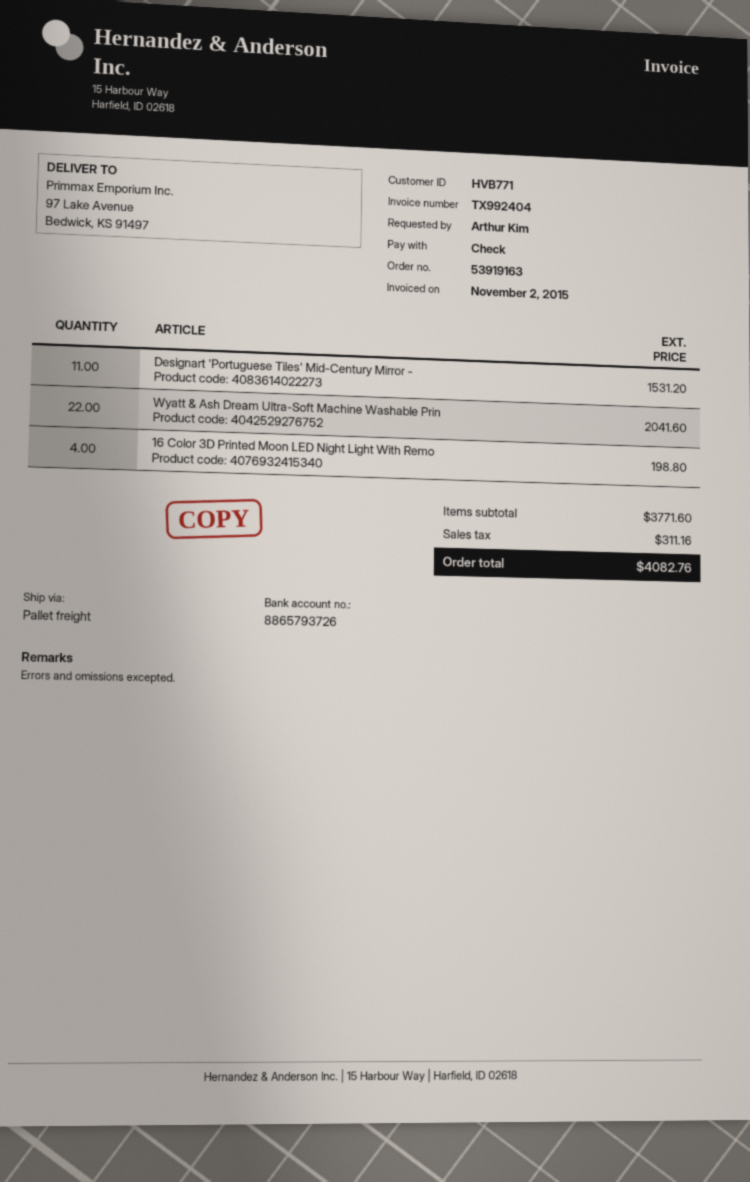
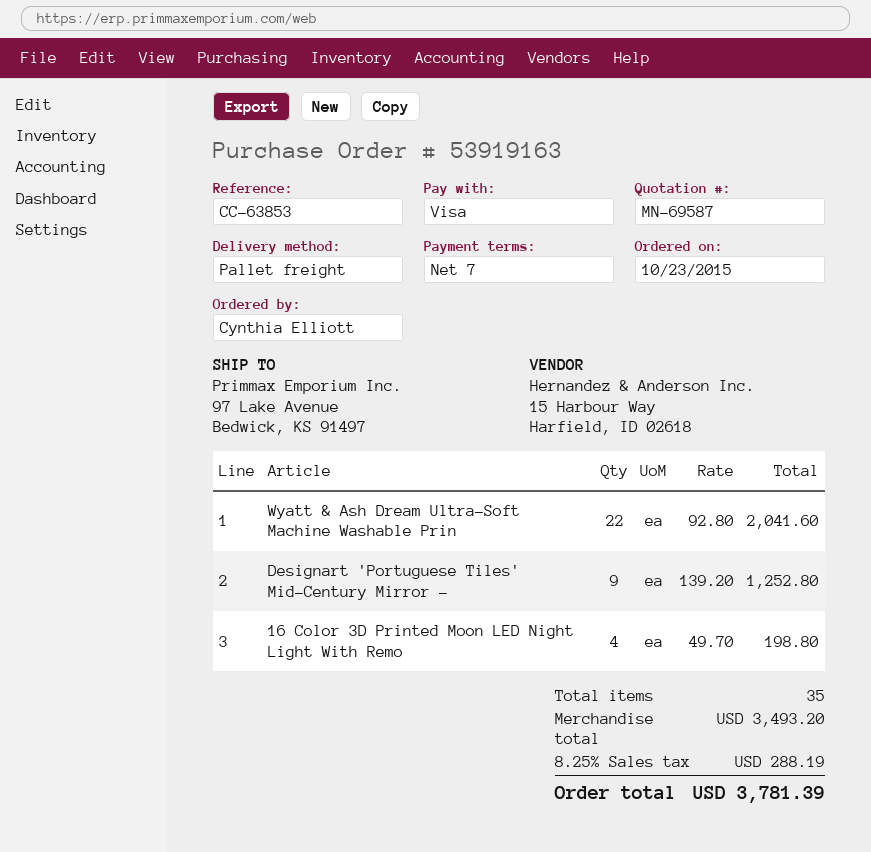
ordered by: Arthur Kim -> Cynthia Elliott
payment method: cheque -> Visa
Designart 'Portuguese Tiles' Mid-Century Mirror -: 11 for 1531.20 -> 9 for 1252.80
subtotal: 3771.60 -> 3493.20
tax: 311.16 -> 288.19
total: 4082.76 -> 3781.39

